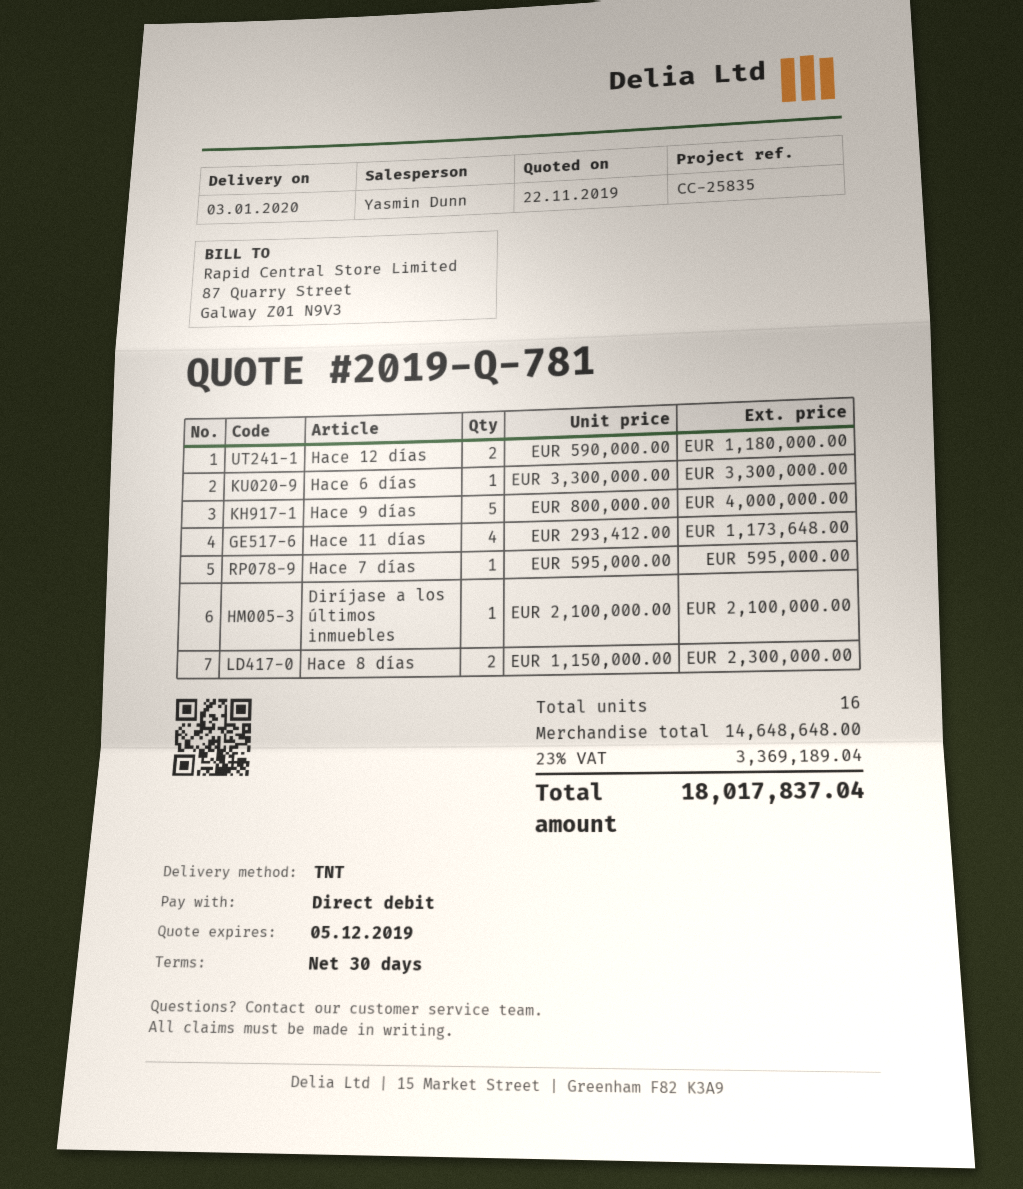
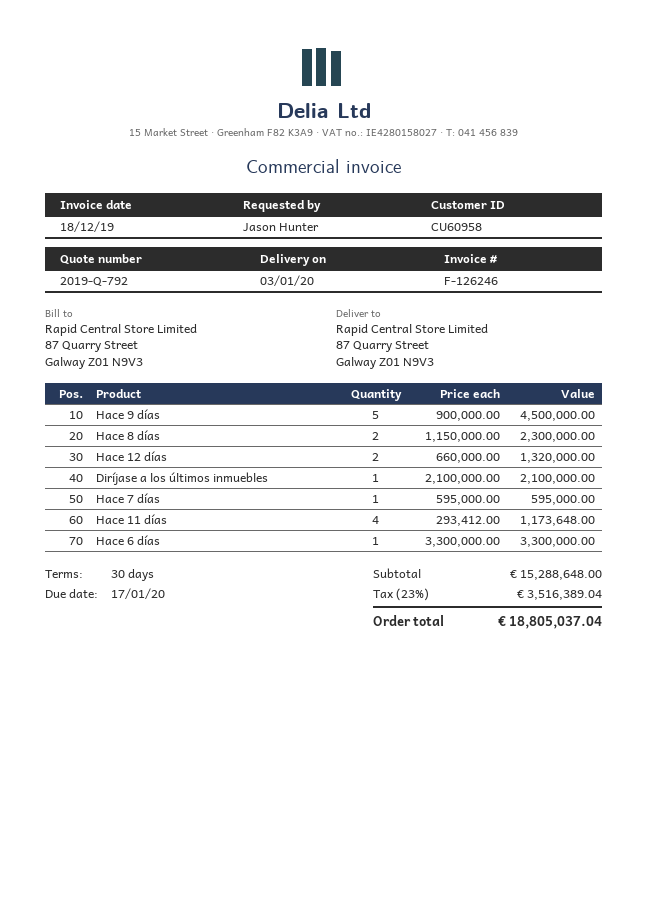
quote number: 2019-Q-781 -> 2019-Q-792
Hace 12 días: 2 x 590000.00 = 1180000.00 -> 2 x 660000.00 = 1320000.00
Hace 9 días: 5 x 800000.00 = 4000000.00 -> 5 x 900000.00 = 4500000.00
subtotal: 14648648.00 -> 15288648.00
tax: 23% = 3369189.04 -> 23% = 3516389.04
total: 18017837.04 -> 18805037.04

